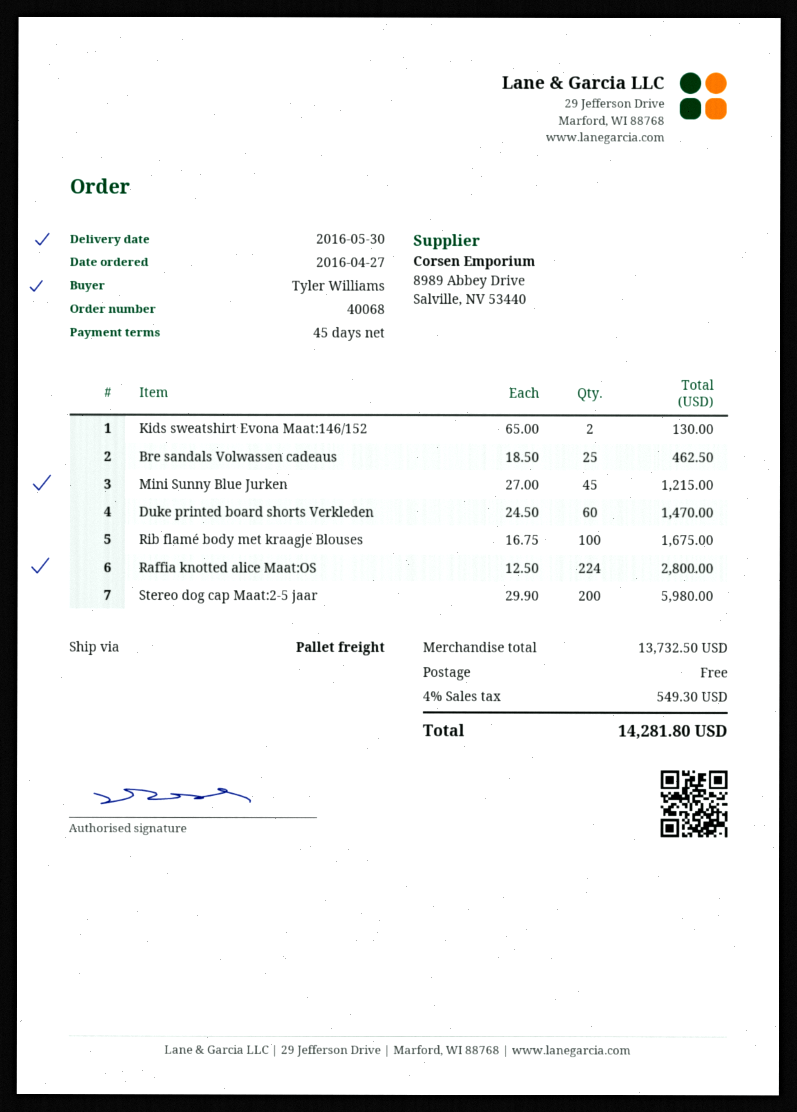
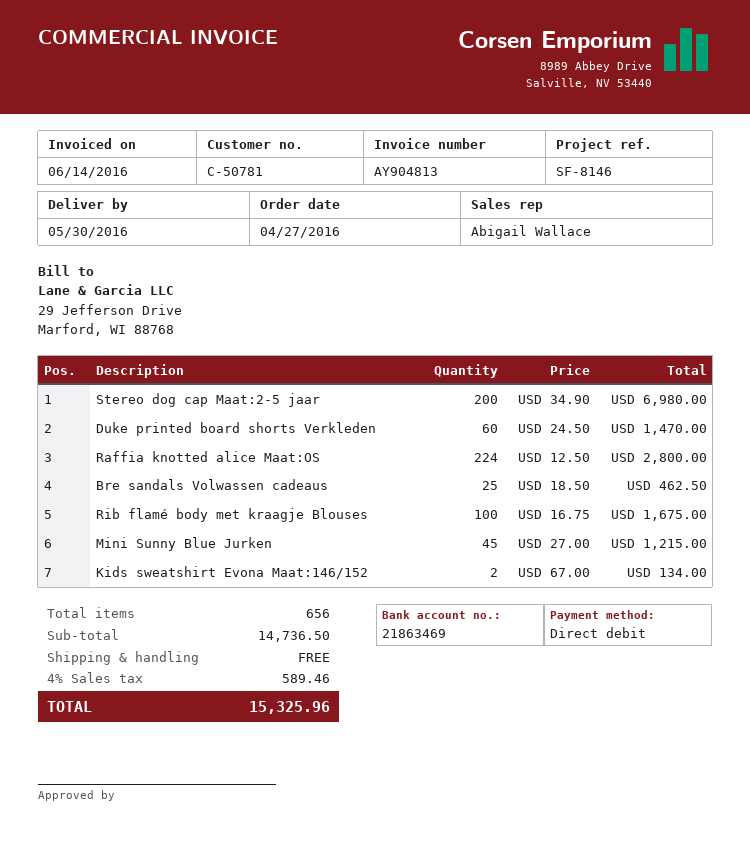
Kids sweatshirt Evona Maat:146/152: 2 x 65.00 = 130.00 -> 2 x 67.00 = 134.00
Stereo dog cap Maat:2-5 jaar: 200 x 29.90 = 5980.00 -> 200 x 34.90 = 6980.00
subtotal: 13732.50 -> 14736.50
tax: 4% = 549.30 -> 4% = 589.46
total: 14281.80 -> 15325.96

